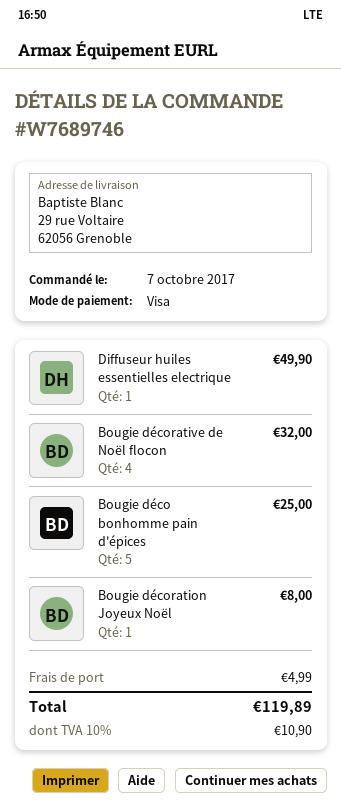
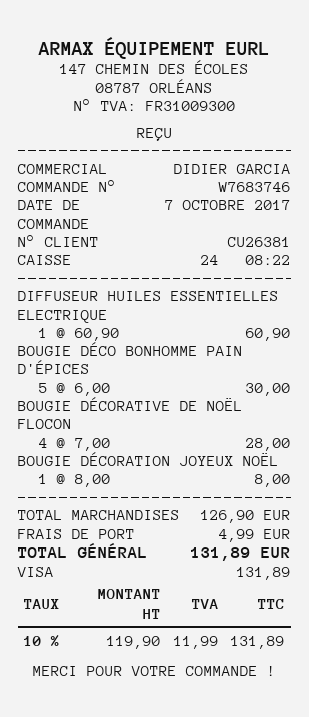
order number: W7689746 -> W7683746
Diffuseur huiles essentielles electrique: 1 for 49.90 -> 1 for 60.90
Bougie décorative de Noël flocon: 4 for 32.00 -> 4 for 28.00
Bougie déco bonhomme pain d'épices: 5 for 25.00 -> 5 for 30.00
tax: 10% = 10.90 -> 10% = 11.99
total: 119.89 -> 131.89

